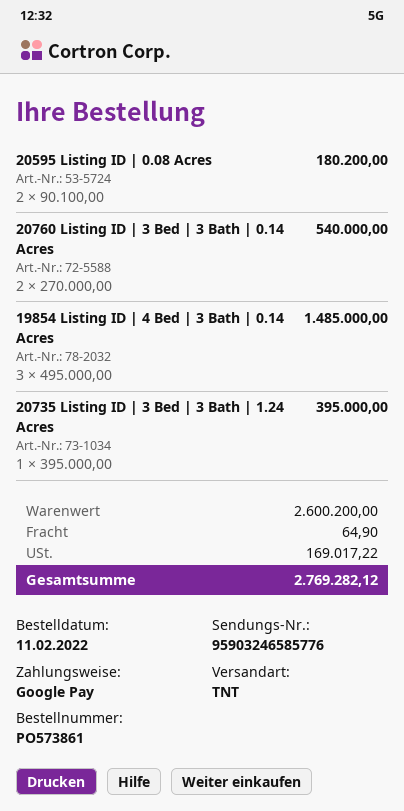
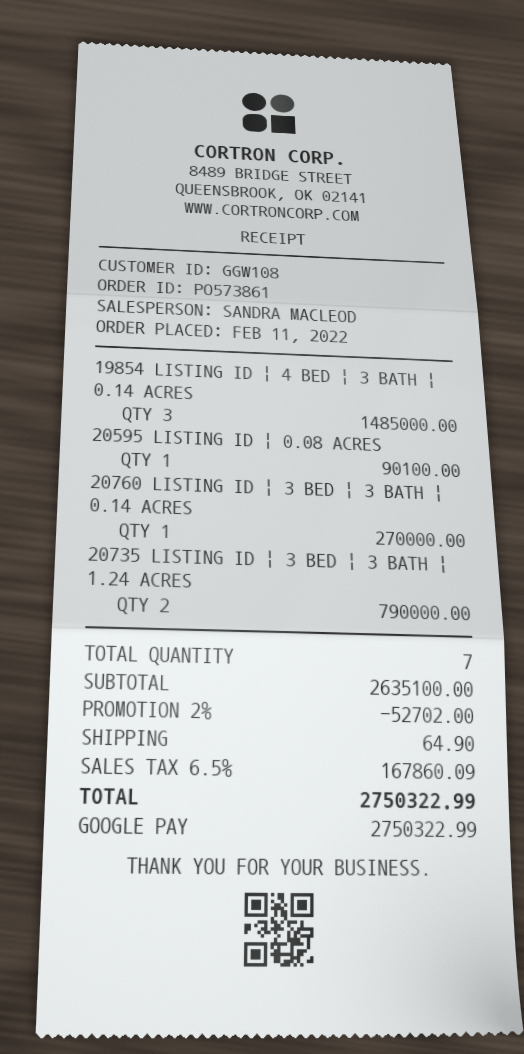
20595 Listing ID | 0.08 Acres: 2 for 180200.00 -> 1 for 90100.00
20760 Listing ID | 3 Bed | 3 Bath | 0.14 Acres: 2 for 540000.00 -> 1 for 270000.00
20735 Listing ID | 3 Bed | 3 Bath | 1.24 Acres: 1 for 395000.00 -> 2 for 790000.00
subtotal: 2600200.00 -> 2635100.00
discount: none -> 2% = 52702.00
tax: 169017.22 -> 167860.09
total: 2769282.12 -> 2750322.99

